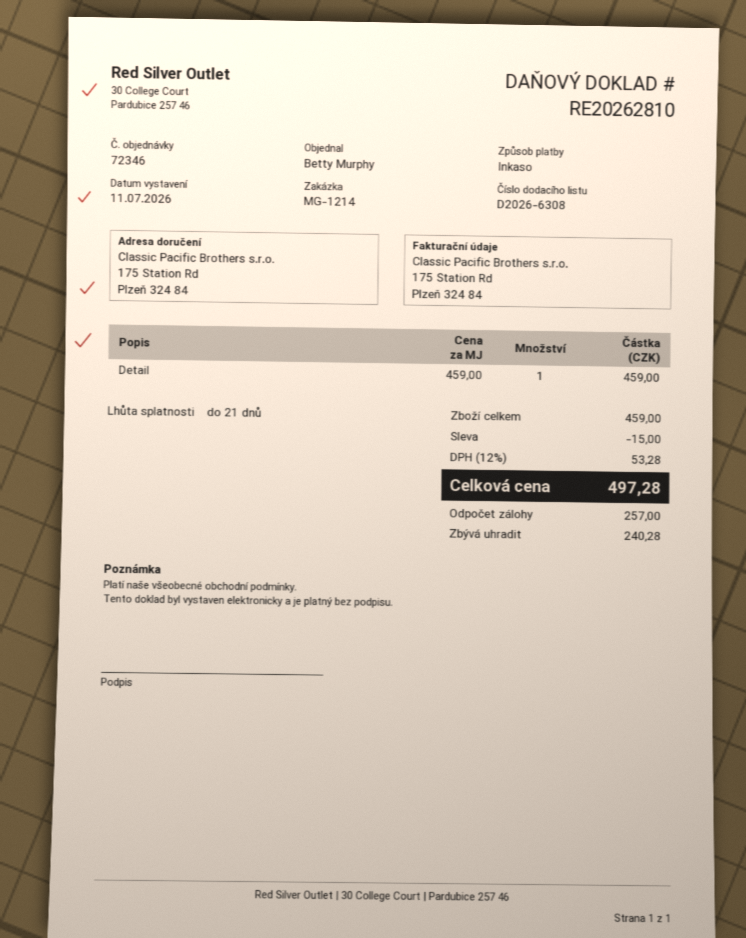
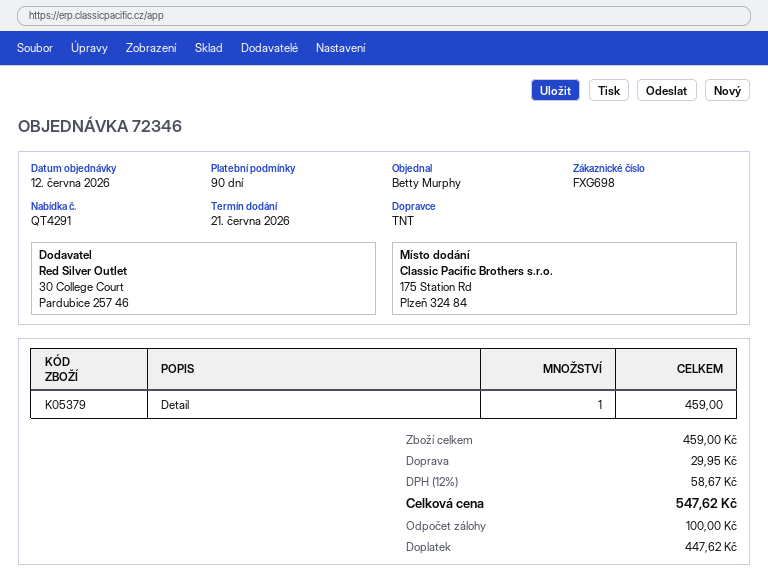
payment terms: 21 days -> 90 days
discount: 15.00 -> none
shipping: none -> 29.95
tax: 12% = 53.28 -> 12% = 58.67
total: 497.28 -> 547.62
deposit: 257.00 -> 100.00
balance: 240.28 -> 447.62

